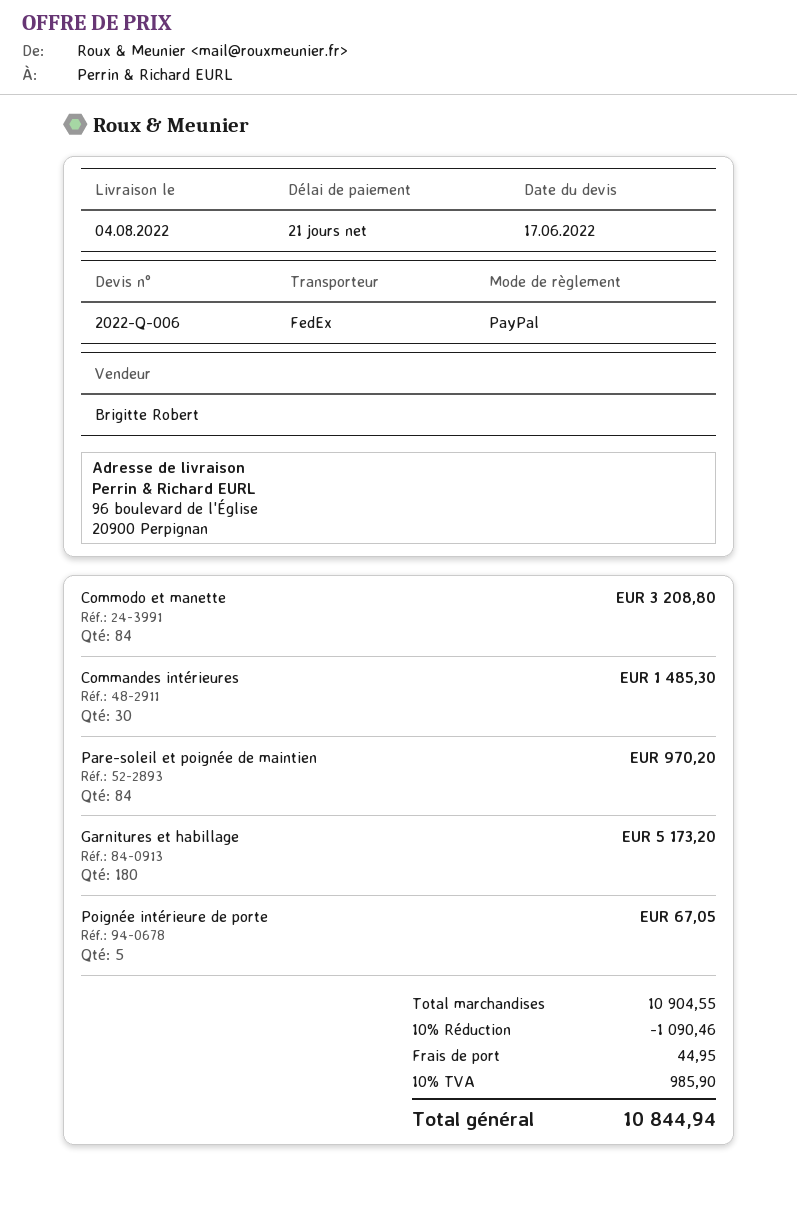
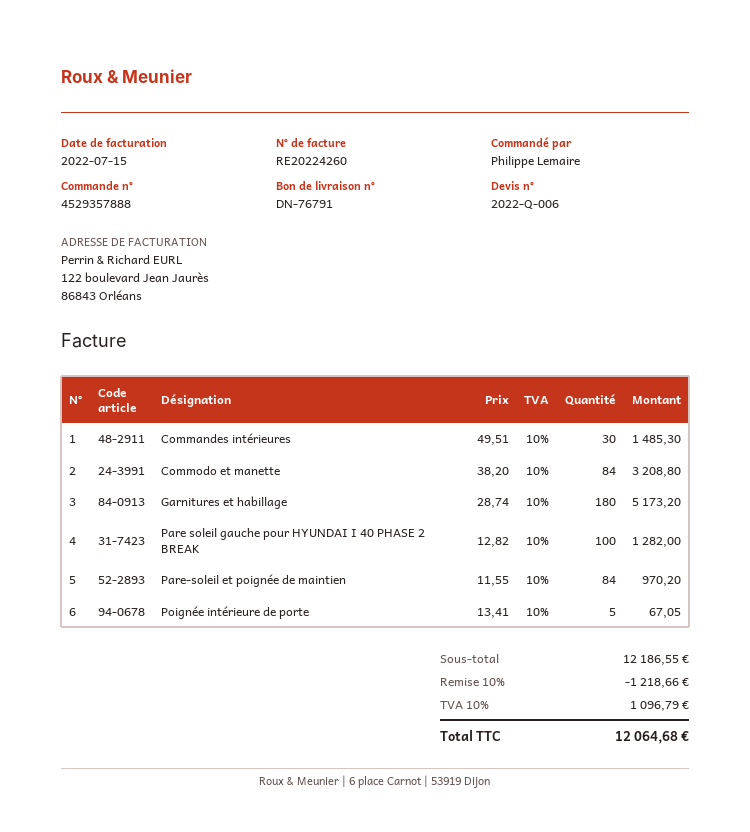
Pare soleil gauche pour HYUNDAI I 40 PHASE 2 BREAK: none -> 100 for 1282.00
subtotal: 10904.55 -> 12186.55
discount: 10% = 1090.46 -> 10% = 1218.66
shipping: 44.95 -> none
tax: 10% = 985.90 -> 10% = 1096.79
total: 10844.94 -> 12064.68

